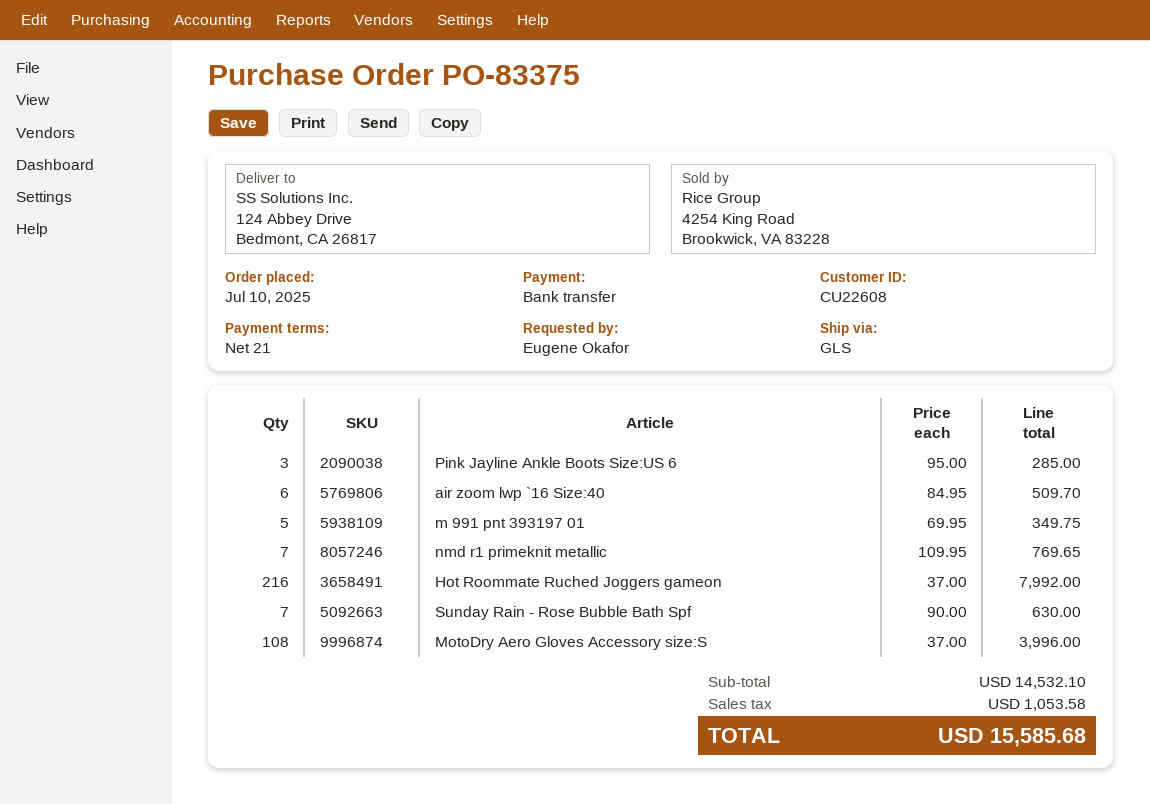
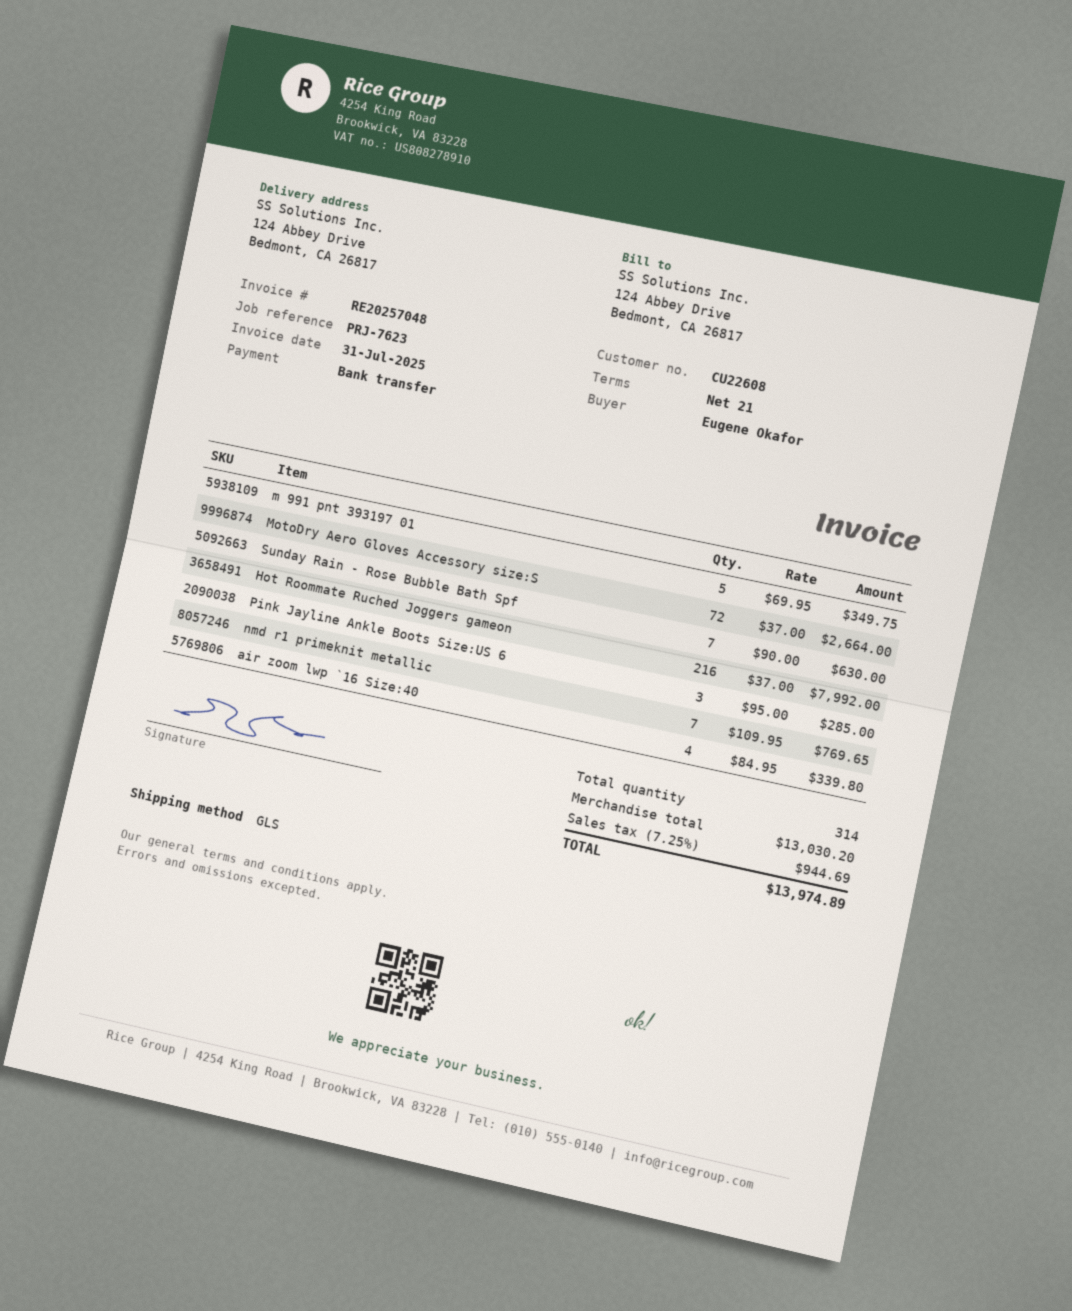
air zoom lwp `16 Size:40: 6 x 84.95 = 509.70 -> 4 x 84.95 = 339.80
MotoDry Aero Gloves Accessory size:S: 108 x 37.00 = 3996.00 -> 72 x 37.00 = 2664.00
subtotal: 14532.10 -> 13030.20
tax: 1053.58 -> 944.69
total: 15585.68 -> 13974.89

